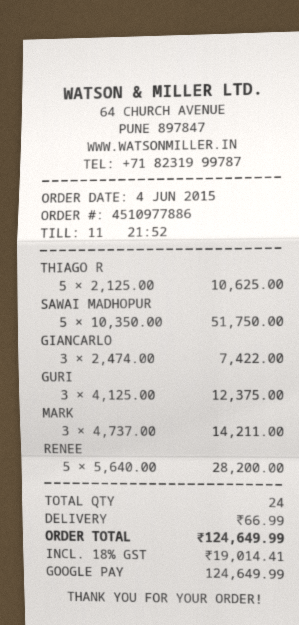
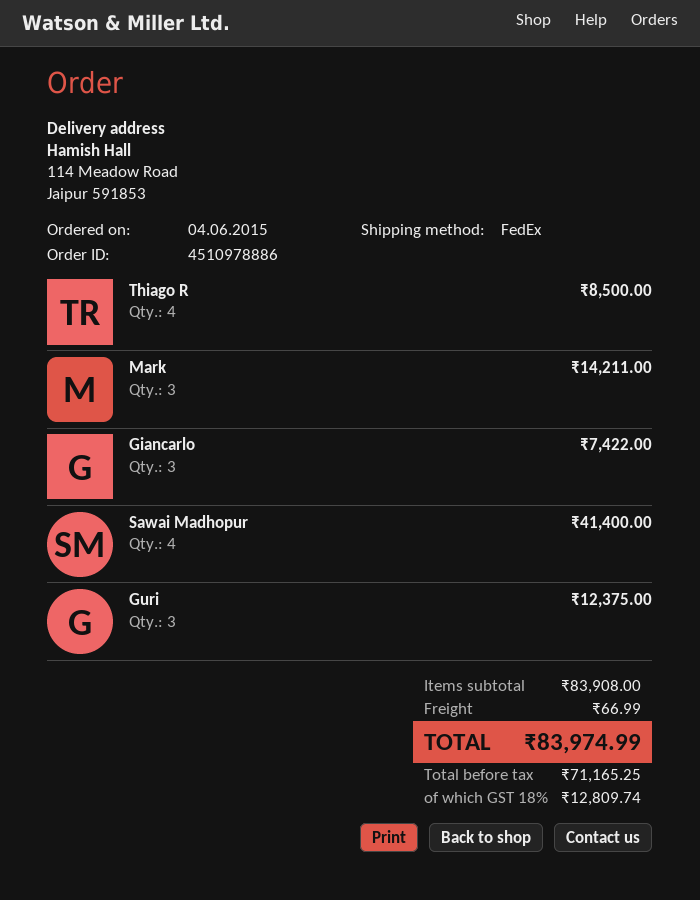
order number: 4510977886 -> 4510978886
THIAGO R: 5 for 10625.00 -> 4 for 8500.00
SAWAI MADHOPUR: 5 for 51750.00 -> 4 for 41400.00
RENEE: 5 for 28200.00 -> none
tax: 18% = 19014.41 -> 18% = 12809.74
total: 124649.99 -> 83974.99

